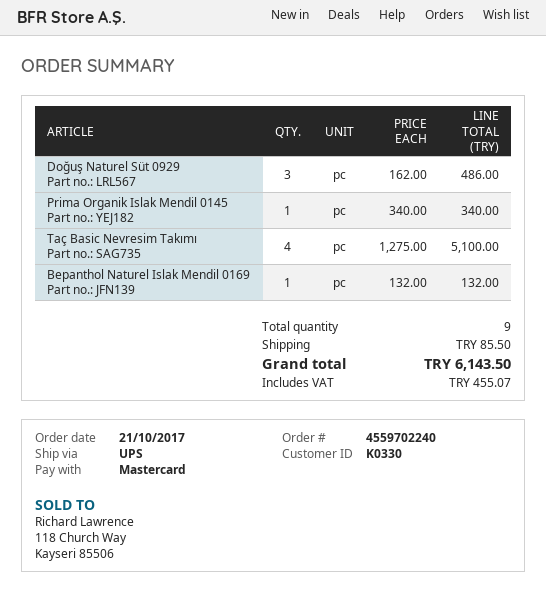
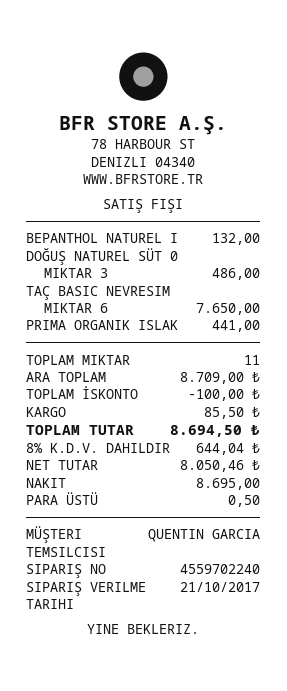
payment method: Mastercard -> cash
Prima Organik Islak Mendil 0145: 1 for 340.00 -> 1 for 441.00
Taç Basic Nevresim Takımı: 4 for 5100.00 -> 6 for 7650.00
total quantity: 9 -> 11
discount: none -> 100.00
tax: 455.07 -> 644.04
total: 6143.50 -> 8694.50

